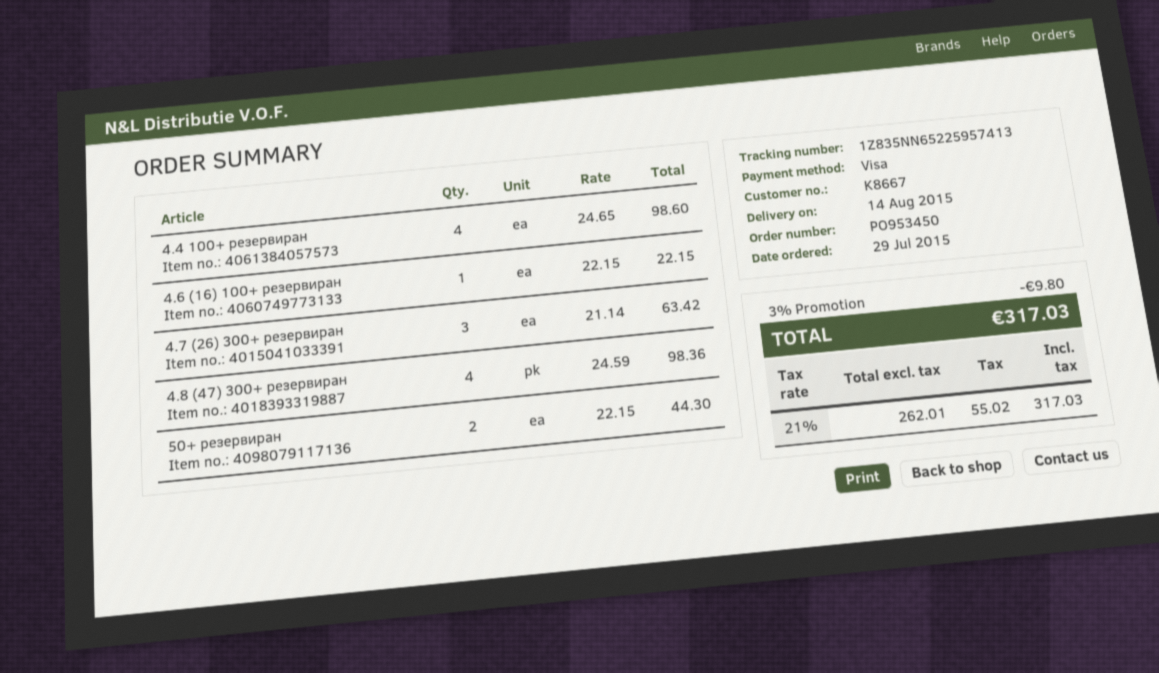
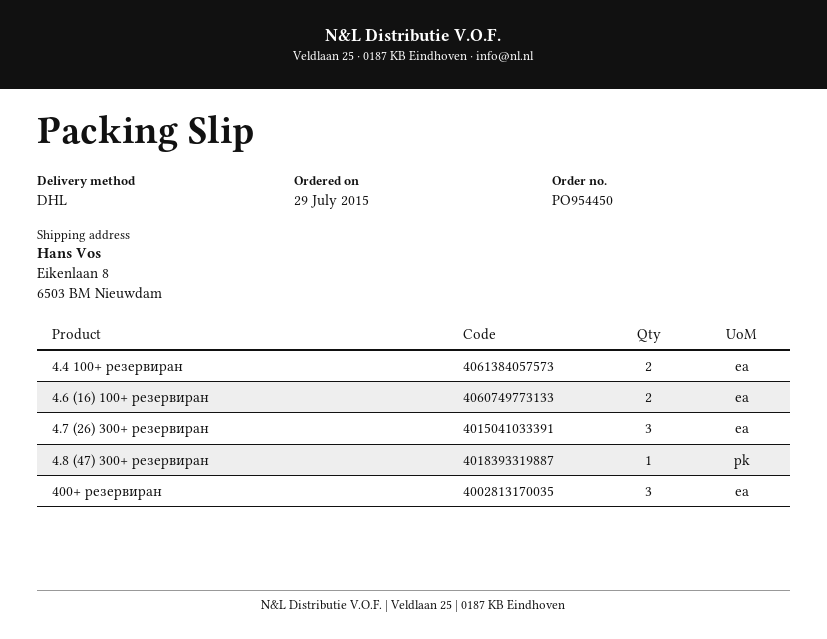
order number: PO953450 -> PO954450
4.4 100+ резервиран: 4 -> 2
4.6 (16) 100+ резервиран: 1 -> 2
4.8 (47) 300+ резервиран: 4 -> 1
50+ резервиран: 2 -> none
400+ резервиран: none -> 3

